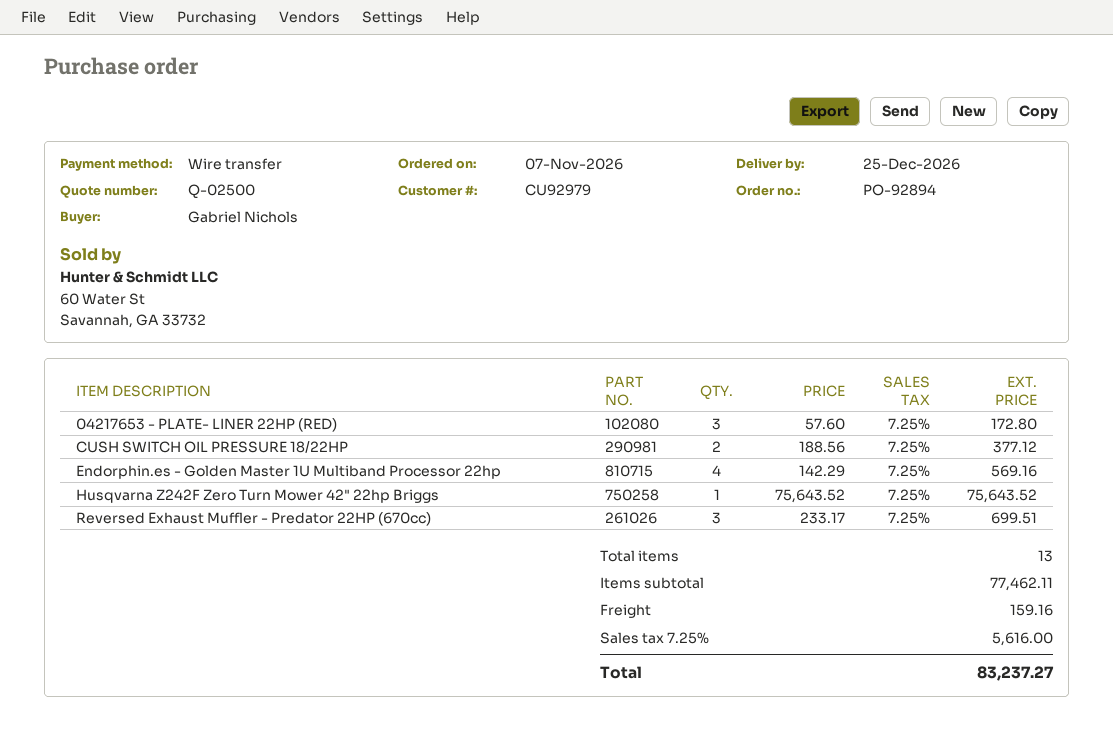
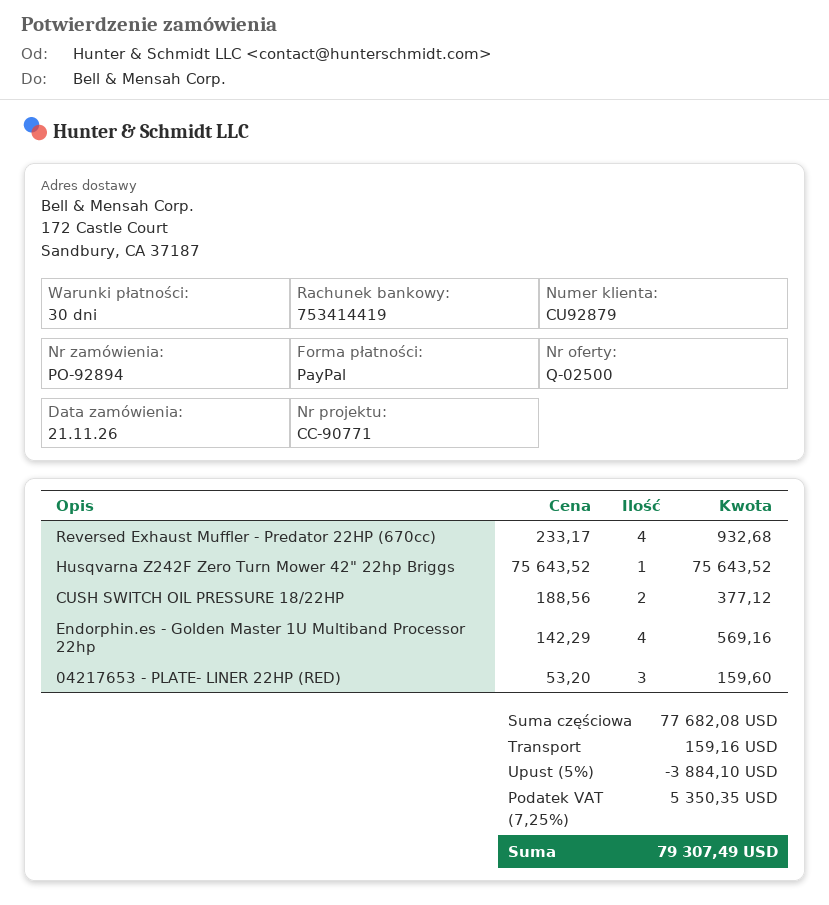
order date: 2026-11-07 -> 2026-11-21
customer number: CU92979 -> CU92879
payment method: bank transfer -> PayPal
04217653 - PLATE- LINER 22HP (RED): 3 x 57.60 = 172.80 -> 3 x 53.20 = 159.60
Reversed Exhaust Muffler - Predator 22HP (670cc): 3 x 233.17 = 699.51 -> 4 x 233.17 = 932.68
subtotal: 77462.11 -> 77682.08
discount: none -> 5% = 3884.10
tax: 7.25% = 5616.00 -> 7.25% = 5350.35
total: 83237.27 -> 79307.49

